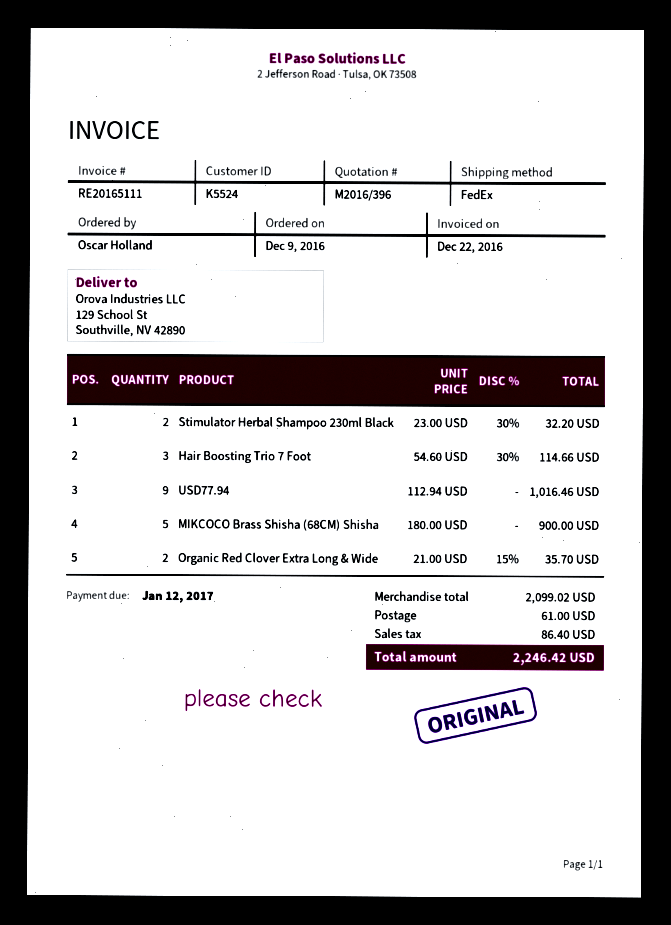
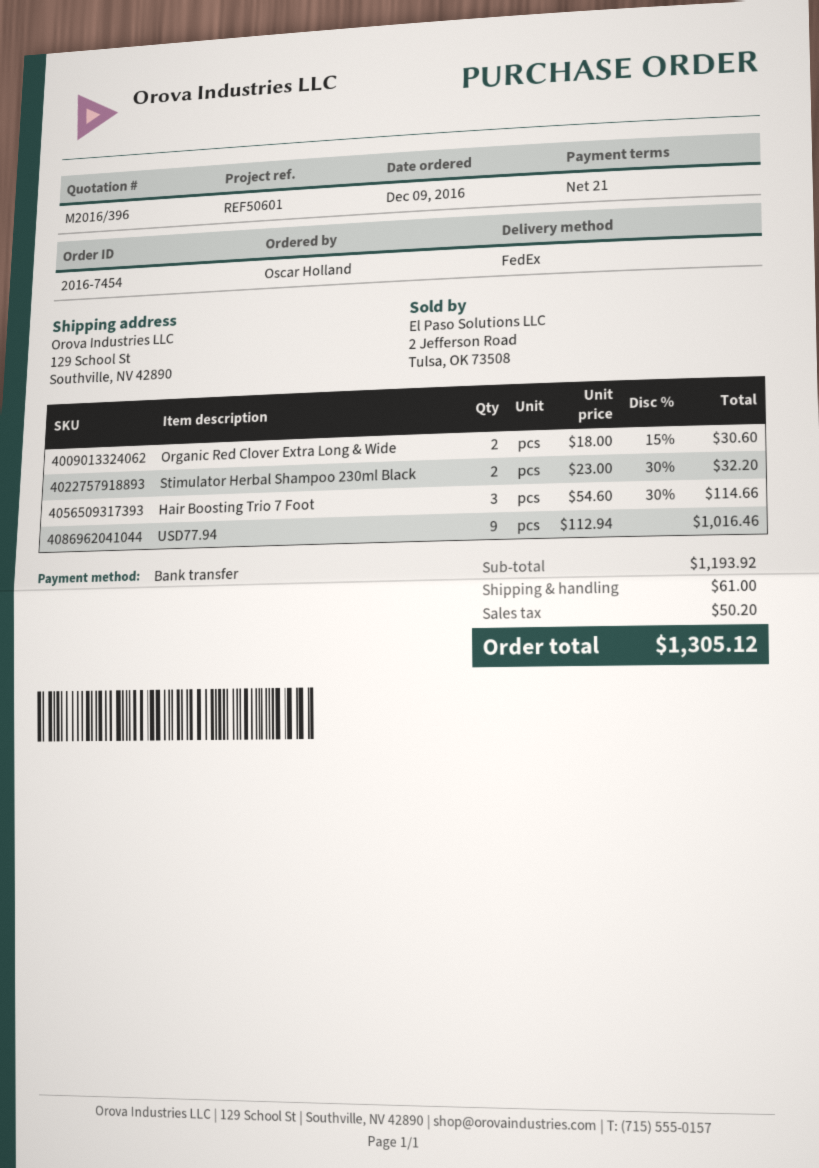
MIKCOCO Brass Shisha (68CM) Shisha: 5 x 180.00 = 900.00 -> none
Organic Red Clover Extra Long & Wide: 2 x 21.00 - 15% = 35.70 -> 2 x 18.00 - 15% = 30.60
subtotal: 2099.02 -> 1193.92
tax: 86.40 -> 50.20
total: 2246.42 -> 1305.12

